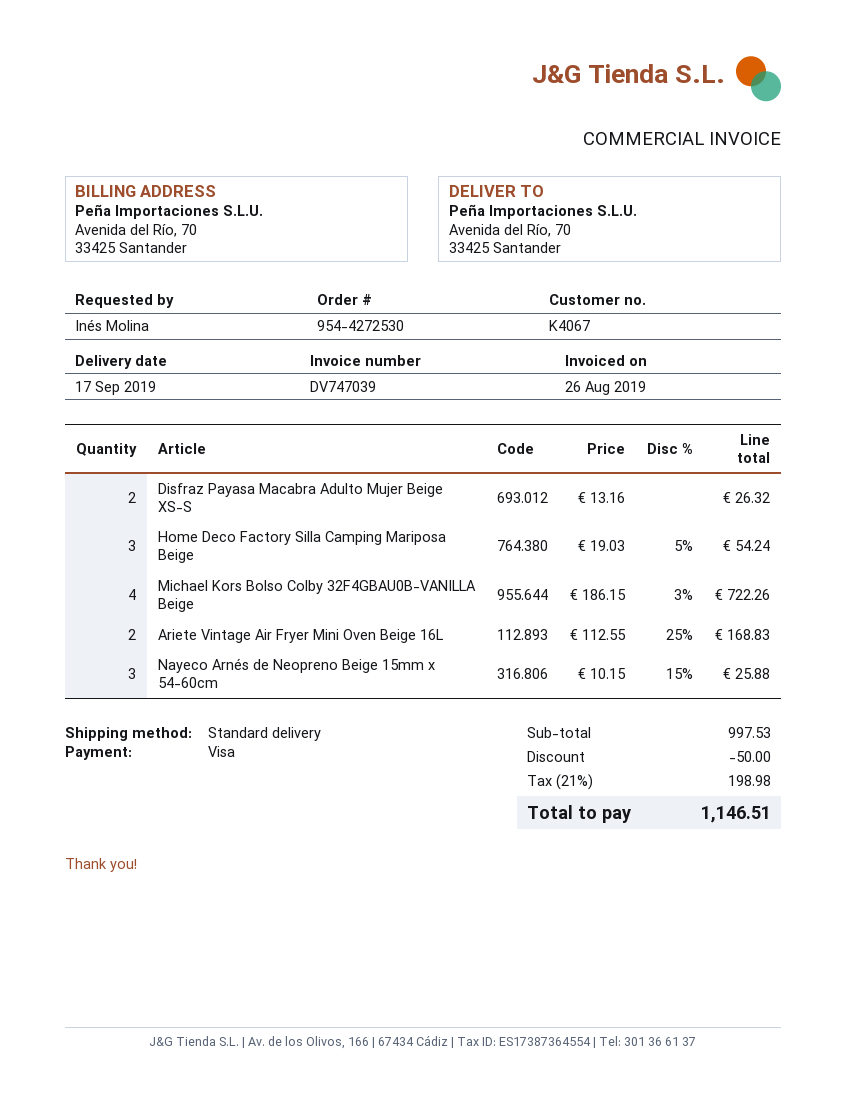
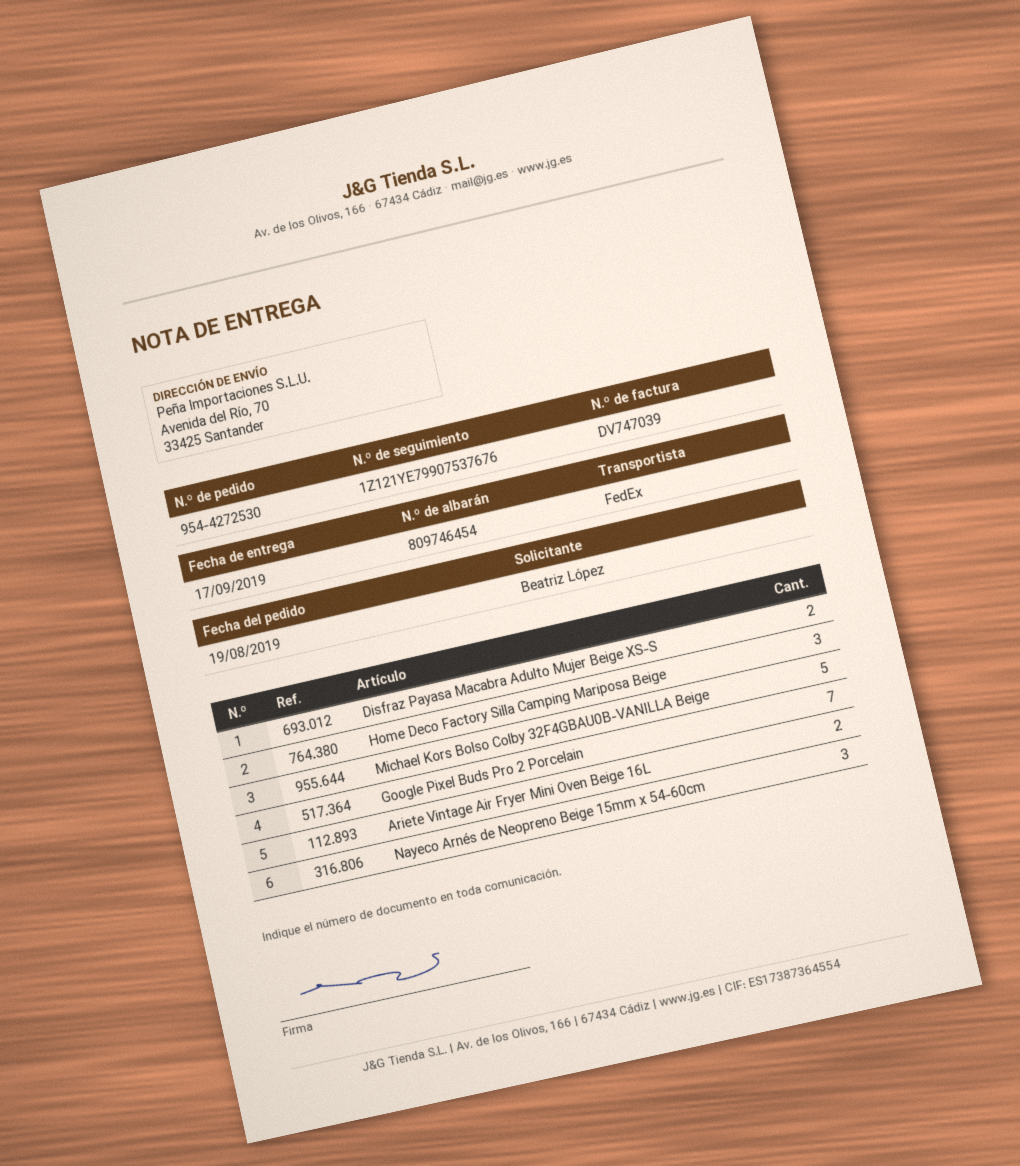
ordered by: Inés Molina -> Beatriz López
shipping method: standard -> FedEx
Michael Kors Bolso Colby 32F4GBAU0B-VANILLA Beige: 4 -> 5
Google Pixel Buds Pro 2 Porcelain: none -> 7

